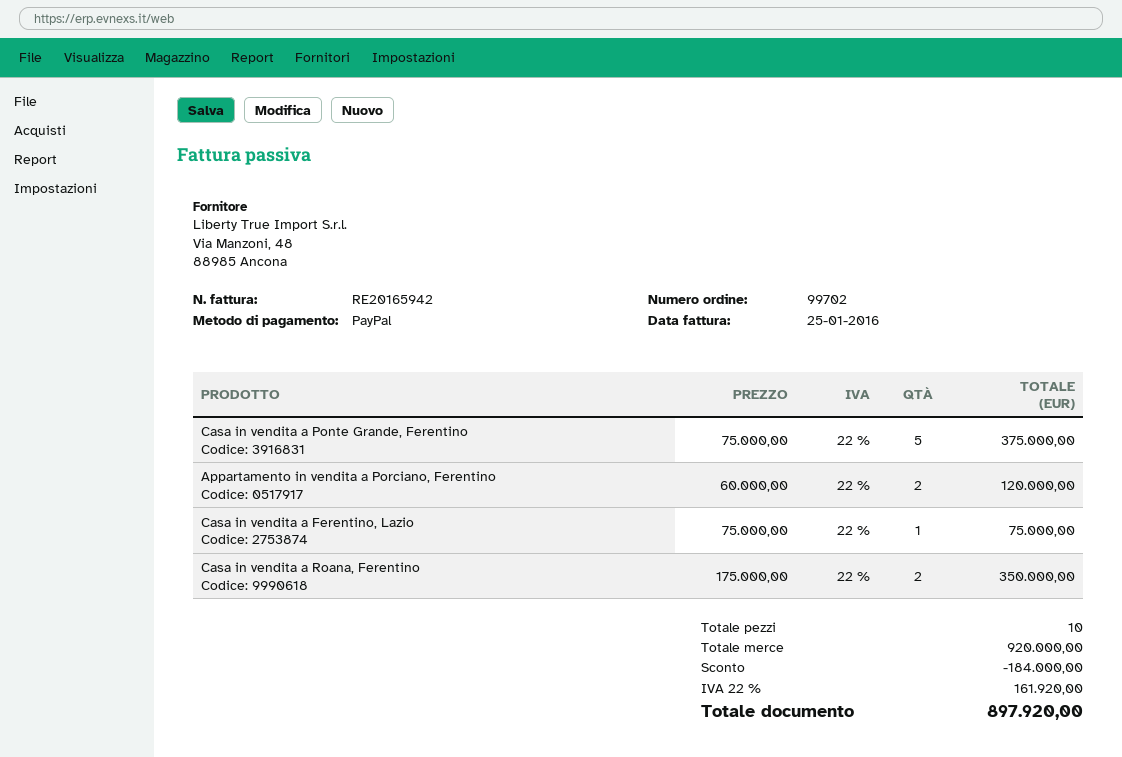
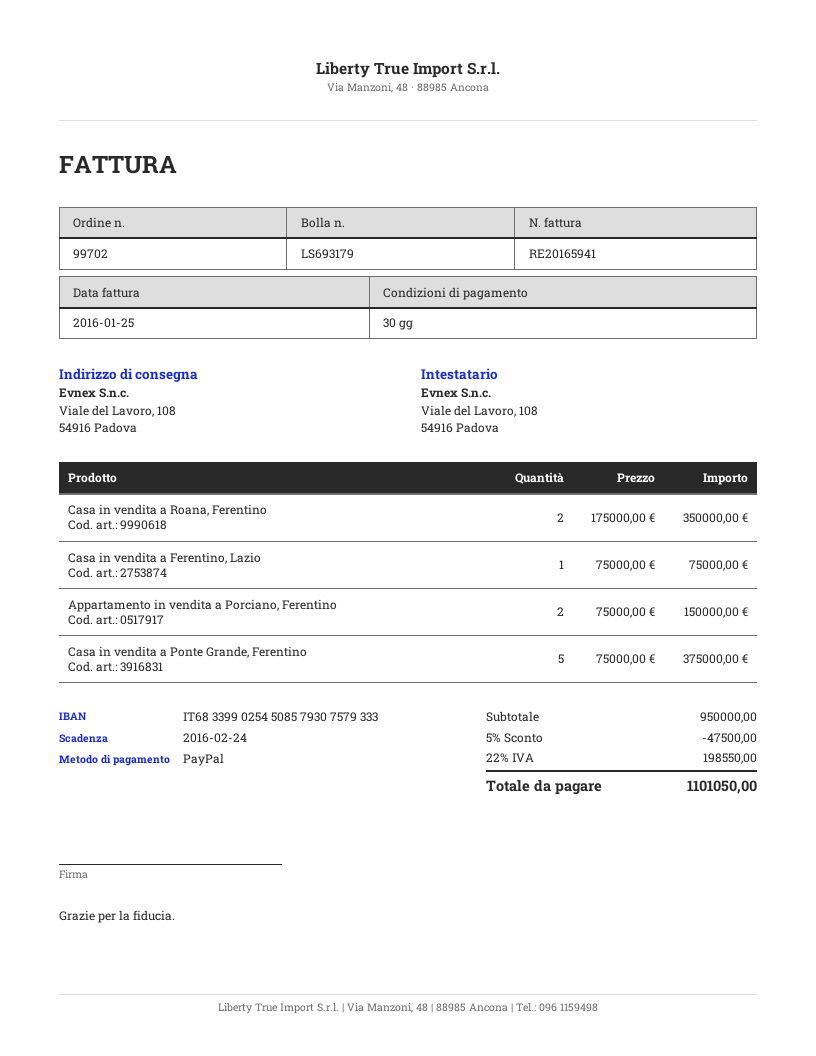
invoice number: RE20165942 -> RE20165941
Appartamento in vendita a Porciano, Ferentino: 2 x 60000.00 = 120000.00 -> 2 x 75000.00 = 150000.00
subtotal: 920000.00 -> 950000.00
discount: 184000.00 -> 47500.00
tax: 22% = 161920.00 -> 22% = 198550.00
total: 897920.00 -> 1101050.00

